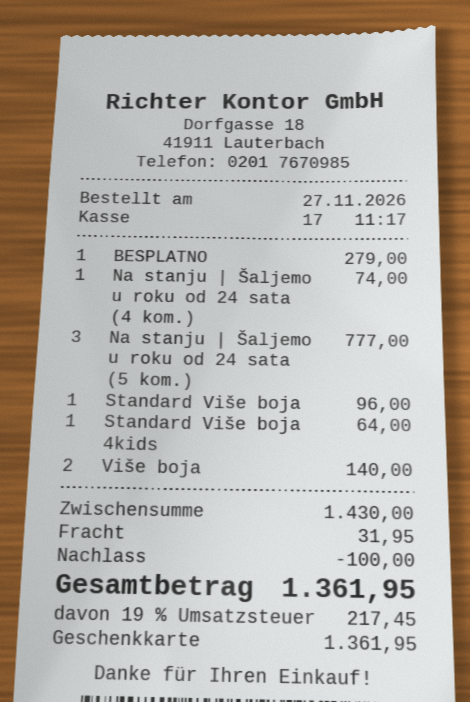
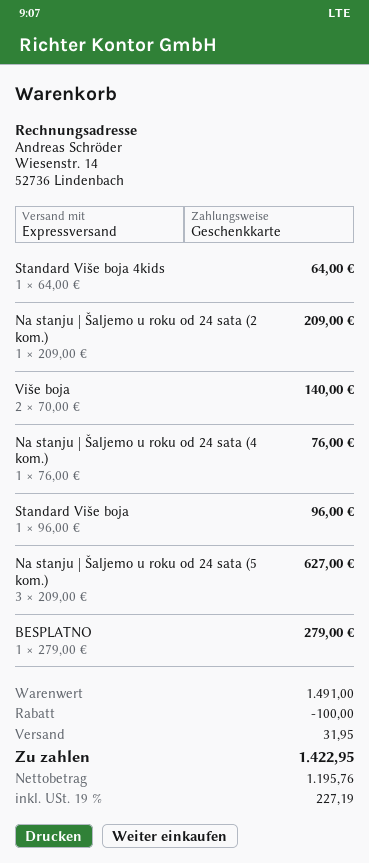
Na stanju | Šaljemo u roku od 24 sata (4 kom.): 1 for 74.00 -> 1 for 76.00
Na stanju | Šaljemo u roku od 24 sata (5 kom.): 3 for 777.00 -> 3 for 627.00
Na stanju | Šaljemo u roku od 24 sata (2 kom.): none -> 1 for 209.00
subtotal: 1430.00 -> 1491.00
tax: 19% = 217.45 -> 19% = 227.19
total: 1361.95 -> 1422.95

